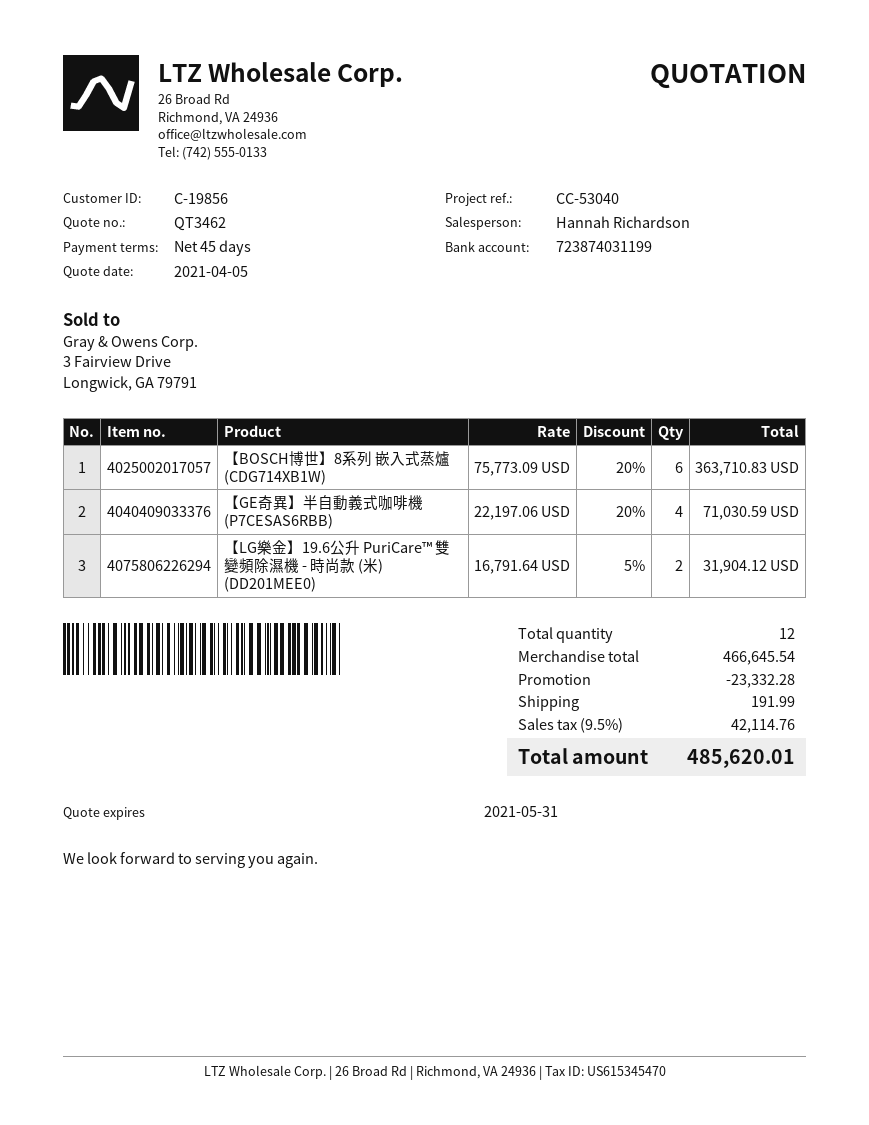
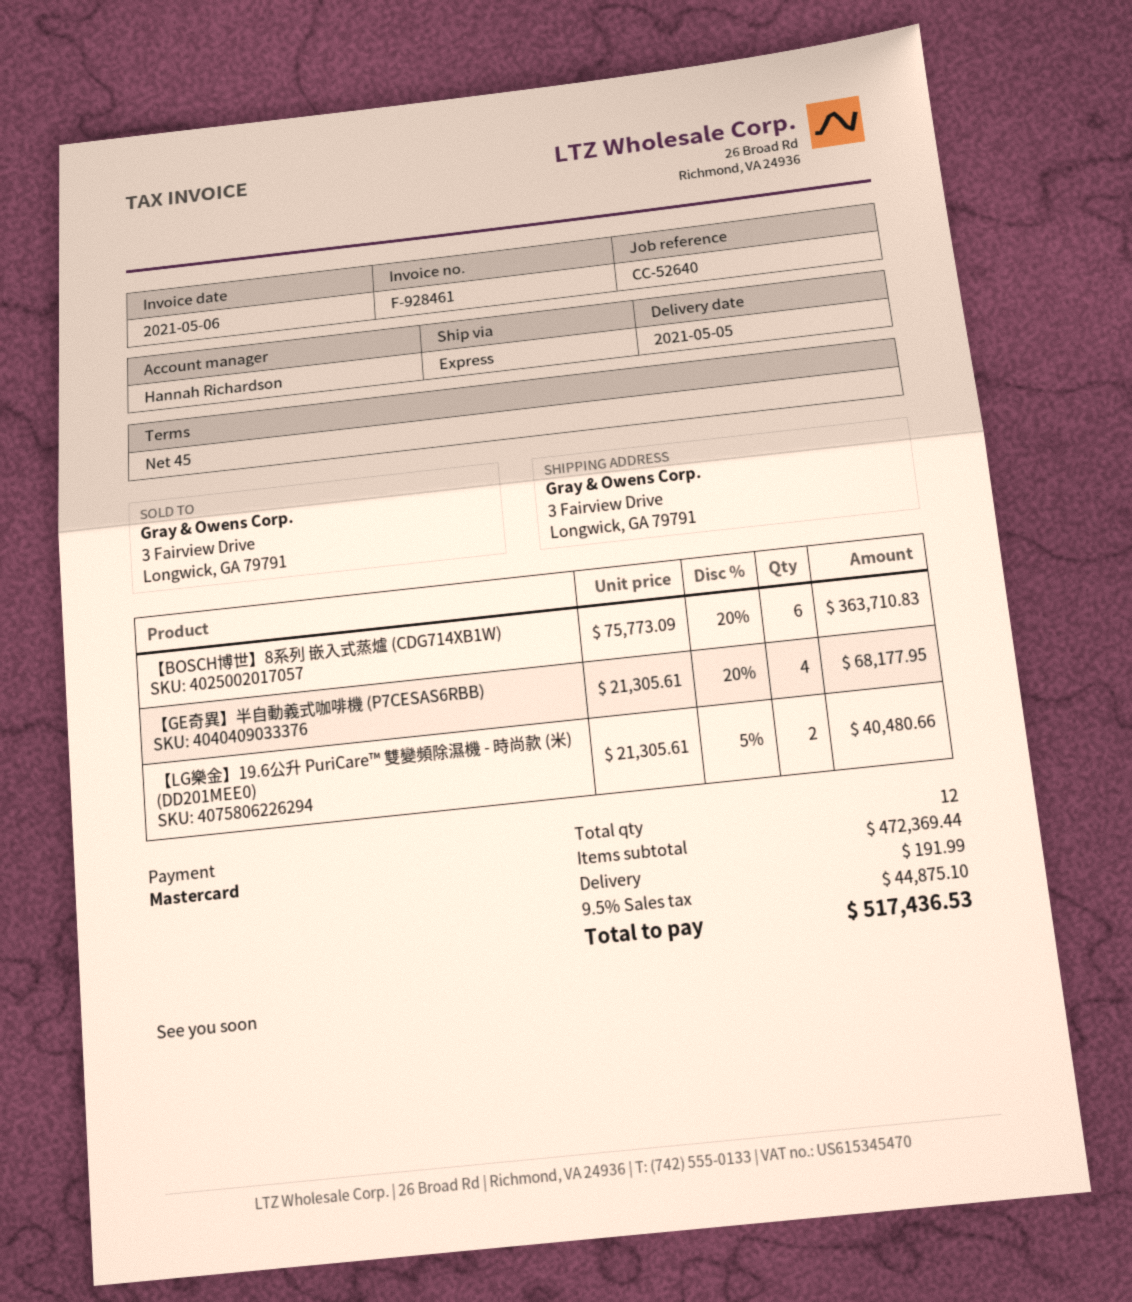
reference: CC-53040 -> CC-52640
【GE奇異】半自動義式咖啡機 (P7CESAS6RBB): 4 x 22197.06 - 20% = 71030.59 -> 4 x 21305.61 - 20% = 68177.95
【LG樂金】19.6公升 PuriCare™ 雙變頻除濕機 - 時尚款 (米) (DD201MEE0): 2 x 16791.64 - 5% = 31904.12 -> 2 x 21305.61 - 5% = 40480.66
subtotal: 466645.54 -> 472369.44
discount: 23332.28 -> none
tax: 9.5% = 42114.76 -> 9.5% = 44875.10
total: 485620.01 -> 517436.53

